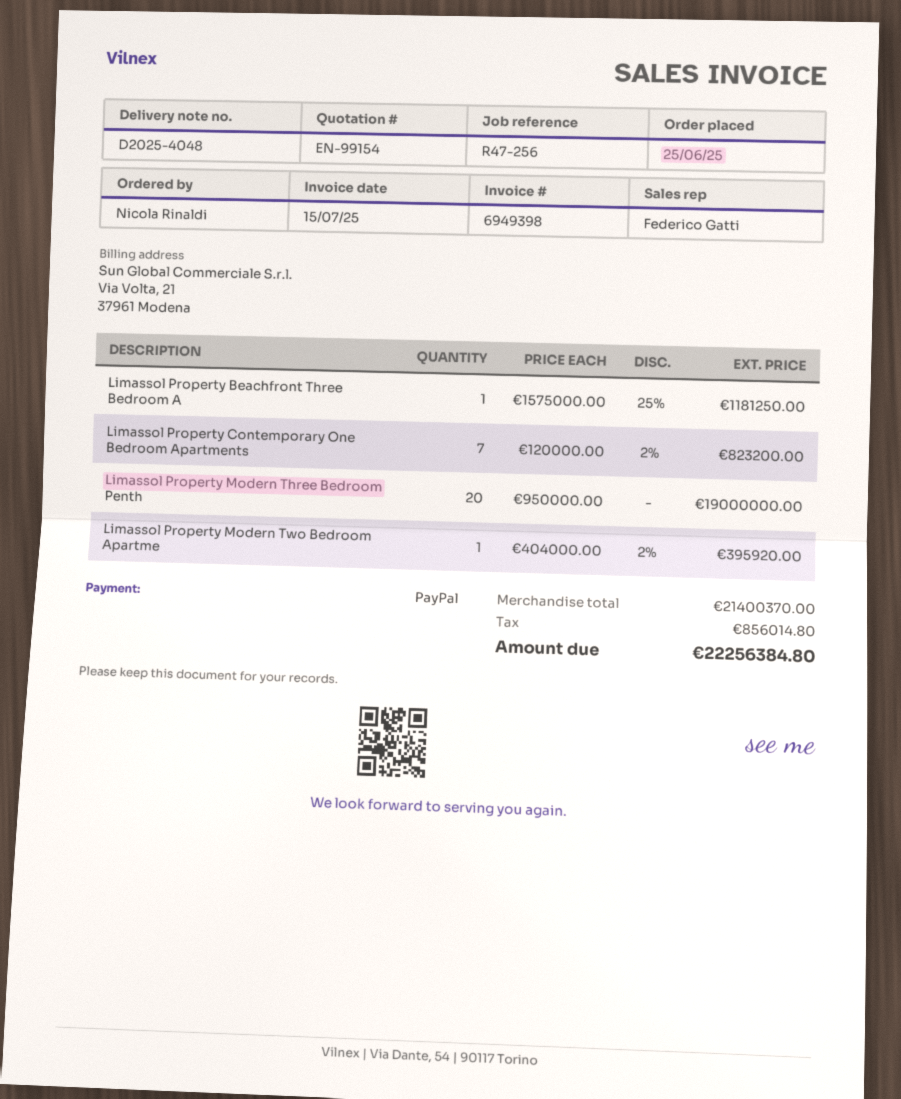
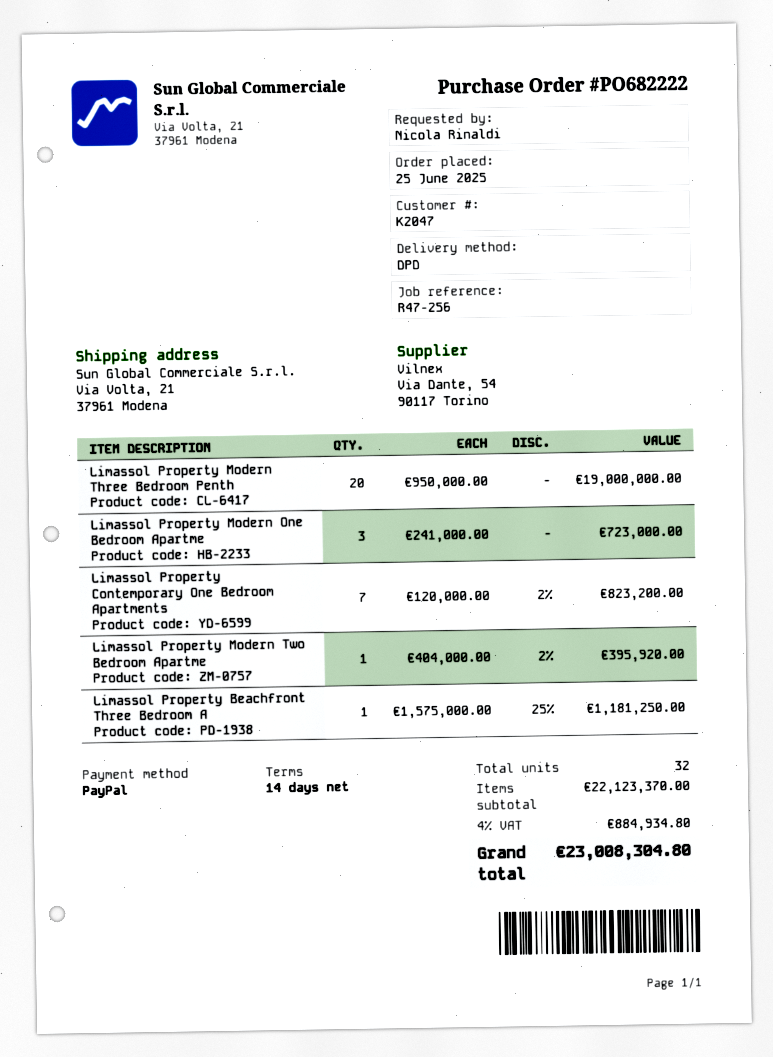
Limassol Property Modern One Bedroom Apartme: none -> 3 x 241000.00 = 723000.00
subtotal: 21400370.00 -> 22123370.00
tax: 856014.80 -> 884934.80
total: 22256384.80 -> 23008304.80

